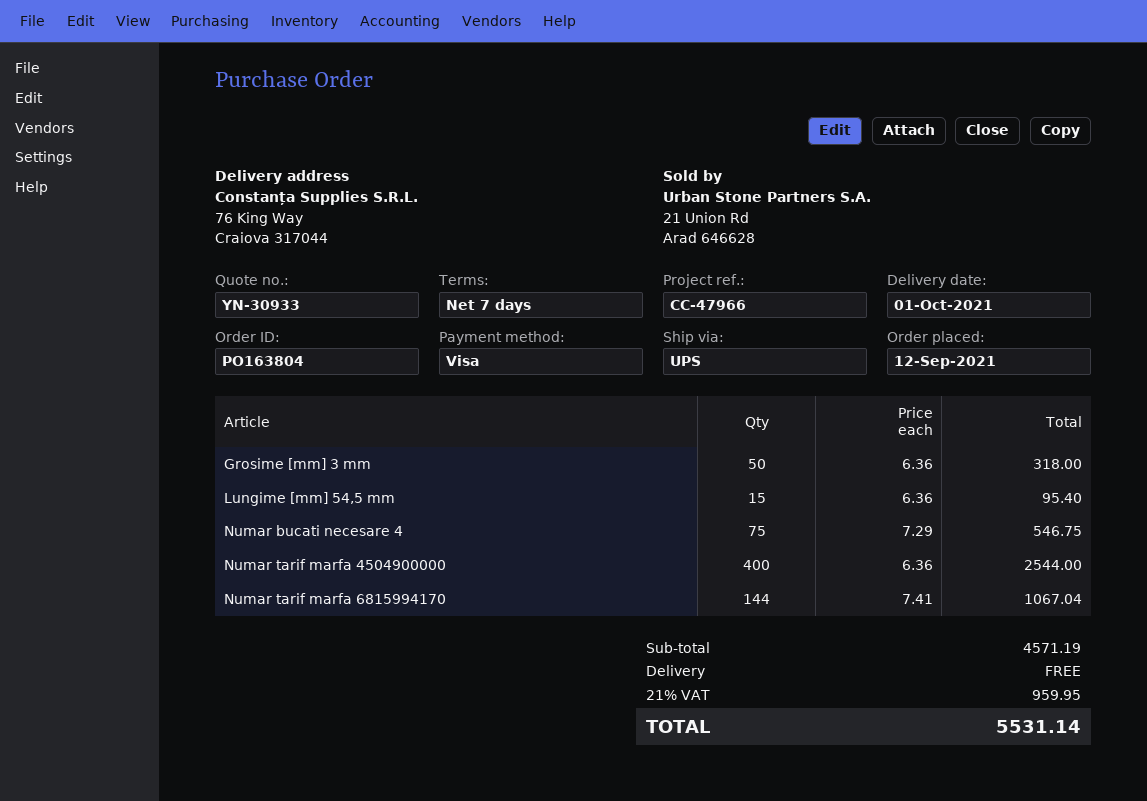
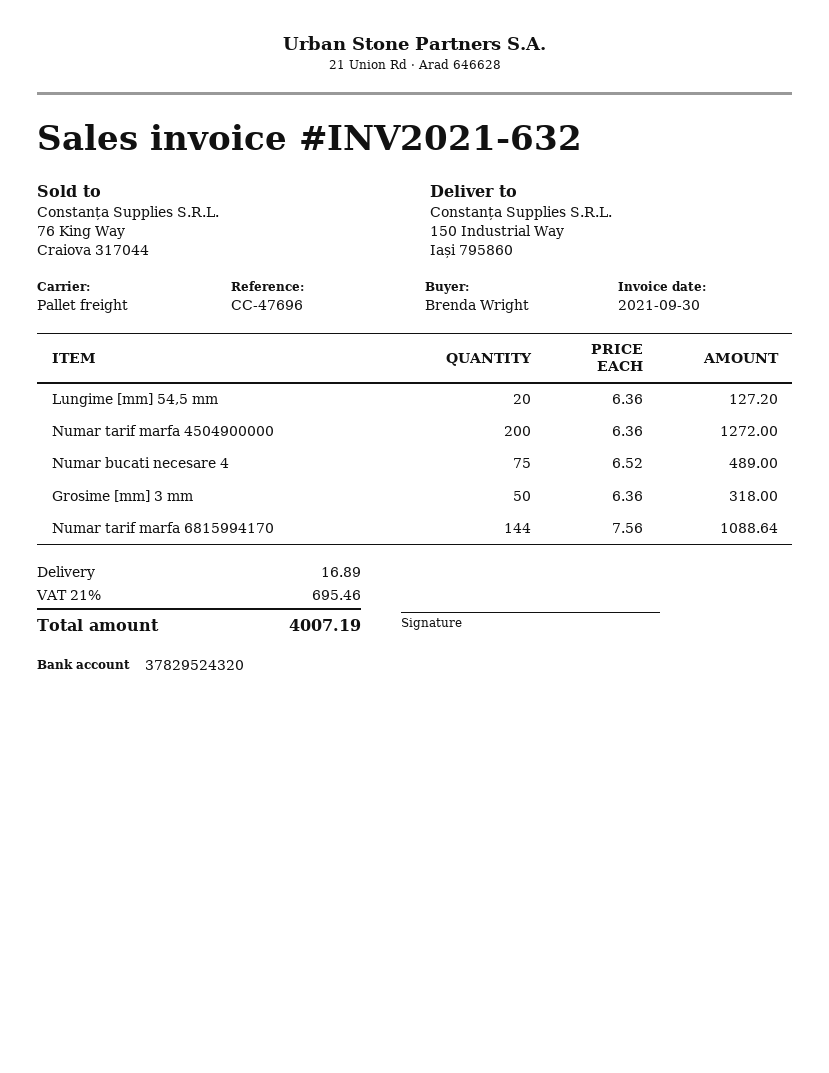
reference: CC-47966 -> CC-47696
shipping method: UPS -> pallet freight
ship to: 76 King Way, Craiova 317044 -> 150 Industrial Way, Iași 795860
Lungime [mm] 54,5 mm: 15 x 6.36 = 95.40 -> 20 x 6.36 = 127.20
Numar bucati necesare 4: 75 x 7.29 = 546.75 -> 75 x 6.52 = 489.00
Numar tarif marfa 4504900000: 400 x 6.36 = 2544.00 -> 200 x 6.36 = 1272.00
Numar tarif marfa 6815994170: 144 x 7.41 = 1067.04 -> 144 x 7.56 = 1088.64
shipping: 0.00 -> 16.89
tax: 21% = 959.95 -> 21% = 695.46
total: 5531.14 -> 4007.19

